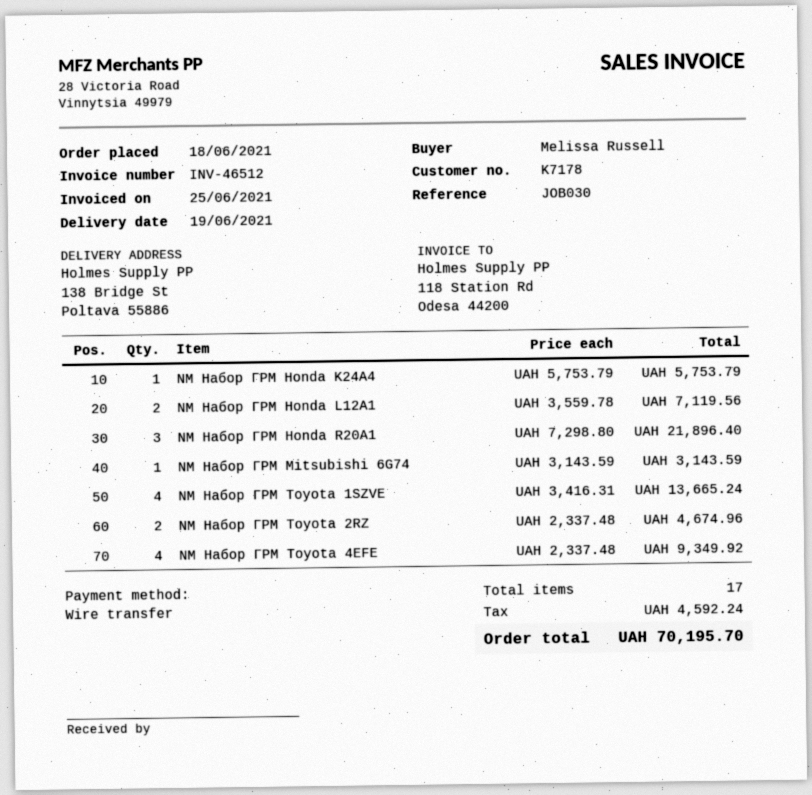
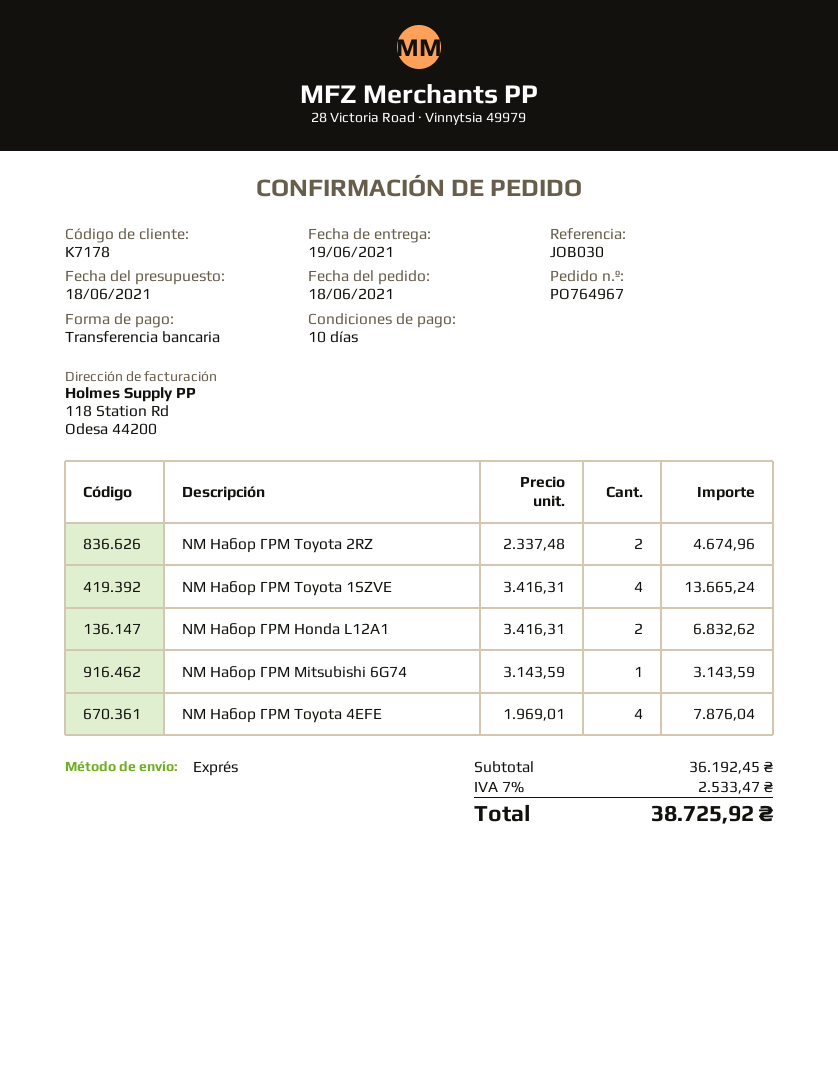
NM Набор ГРМ Honda K24A4: 1 x 5753.79 = 5753.79 -> none
NM Набор ГРМ Honda L12A1: 2 x 3559.78 = 7119.56 -> 2 x 3416.31 = 6832.62
NM Набор ГРМ Honda R20A1: 3 x 7298.80 = 21896.40 -> none
NM Набор ГРМ Toyota 4EFE: 4 x 2337.48 = 9349.92 -> 4 x 1969.01 = 7876.04
tax: 4592.24 -> 2533.47
total: 70195.70 -> 38725.92

